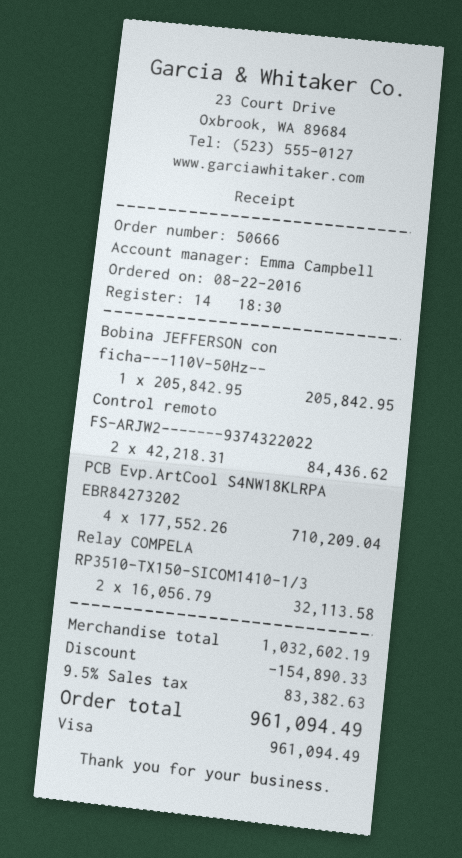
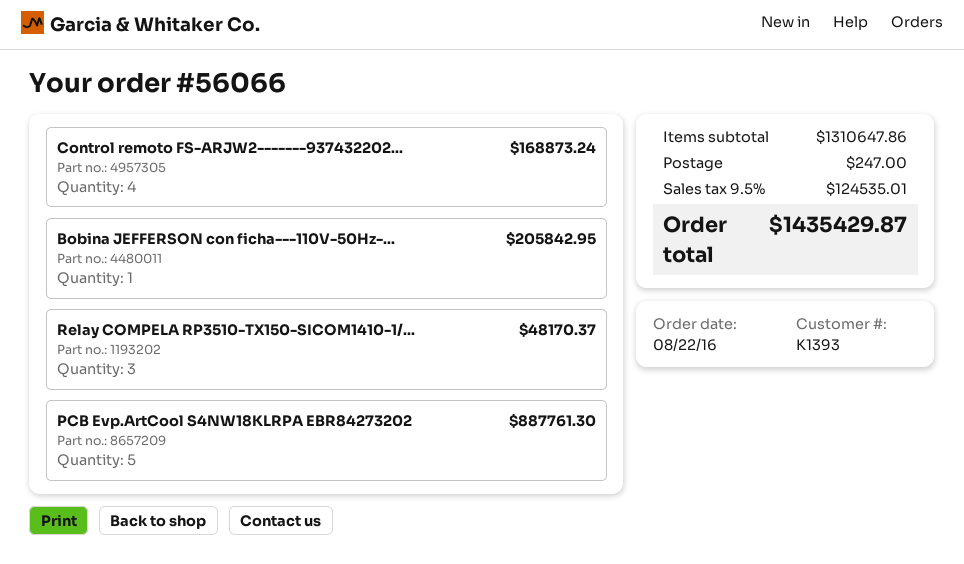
order number: 50666 -> 56066
Control remoto FS-ARJW2-------9374322022: 2 for 84436.62 -> 4 for 168873.24
PCB Evp.ArtCool S4NW18KLRPA EBR84273202: 4 for 710209.04 -> 5 for 887761.30
Relay COMPELA RP3510-TX150-SICOM1410-1/3: 2 for 32113.58 -> 3 for 48170.37
subtotal: 1032602.19 -> 1310647.86
discount: 154890.33 -> none
shipping: none -> 247.00
tax: 9.5% = 83382.63 -> 9.5% = 124535.01
total: 961094.49 -> 1435429.87

